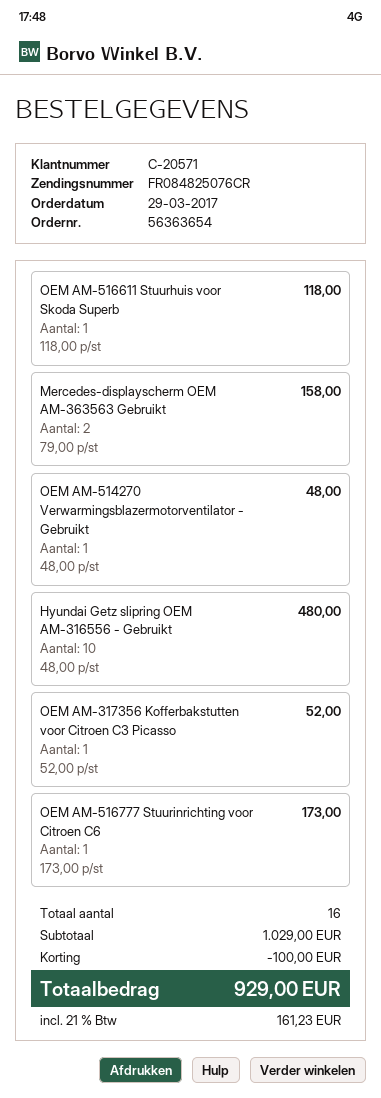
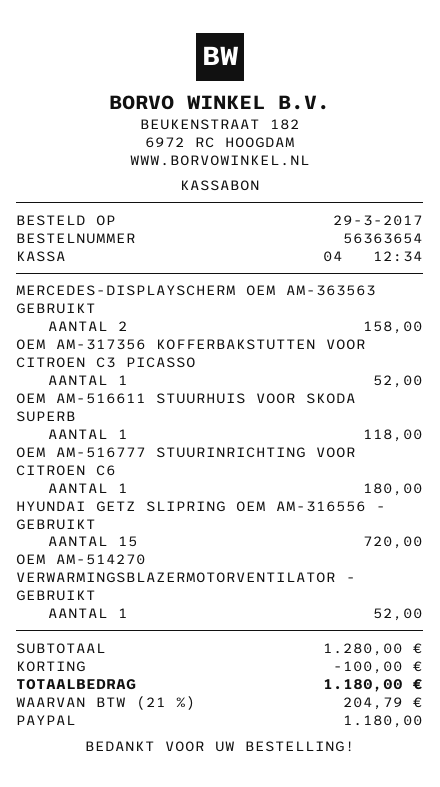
OEM AM-514270 Verwarmingsblazermotorventilator - Gebruikt: 1 for 48.00 -> 1 for 52.00
Hyundai Getz slipring OEM AM-316556 - Gebruikt: 10 for 480.00 -> 15 for 720.00
OEM AM-516777 Stuurinrichting voor Citroen C6: 1 for 173.00 -> 1 for 180.00
subtotal: 1029.00 -> 1280.00
tax: 21% = 161.23 -> 21% = 204.79
total: 929.00 -> 1180.00

